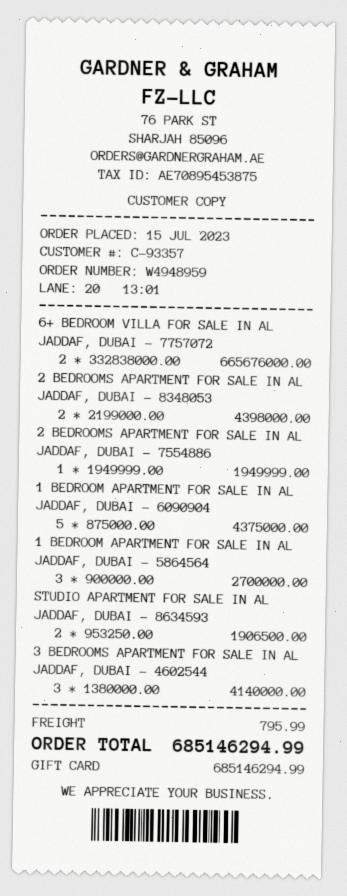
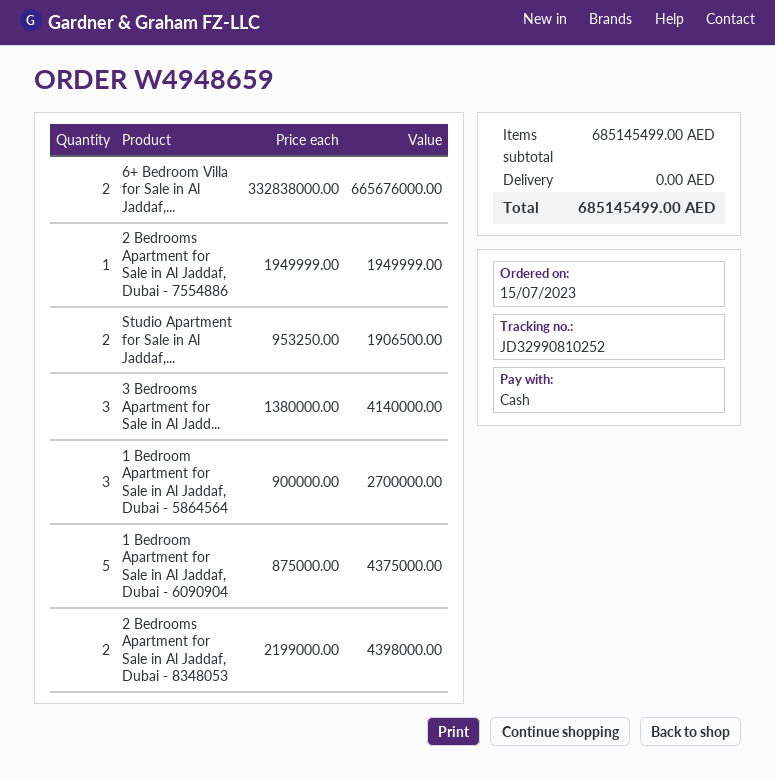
order number: W4948959 -> W4948659
payment method: gift card -> cash
shipping: 795.99 -> 0.00
total: 685146294.99 -> 685145499.00

